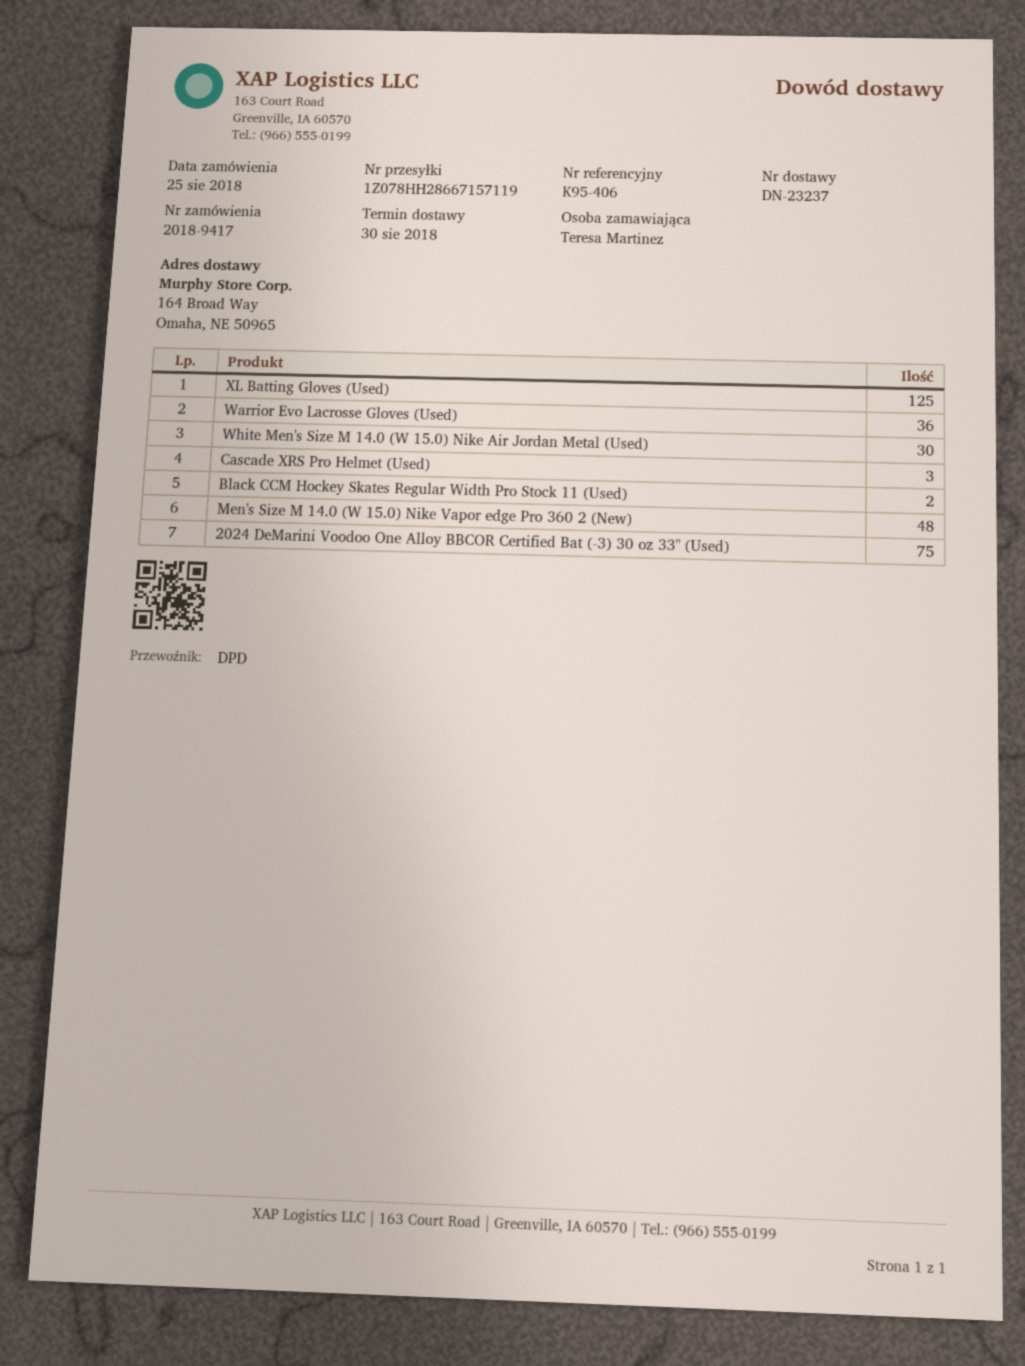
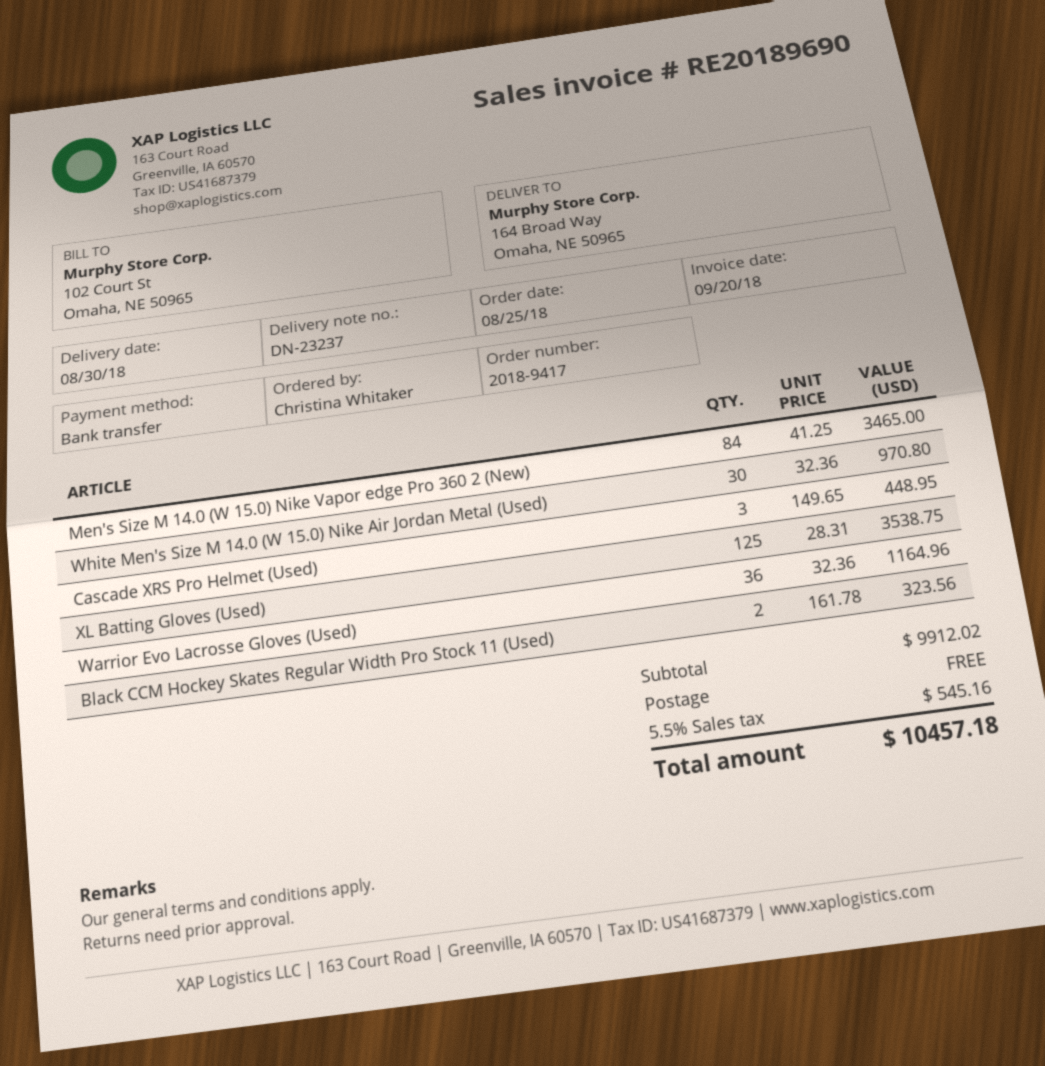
ordered by: Teresa Martinez -> Christina Whitaker
Men's Size M 14.0 (W 15.0) Nike Vapor edge Pro 360 2 (New): 48 -> 84
2024 DeMarini Voodoo One Alloy BBCOR Certified Bat (-3) 30 oz 33" (Used): 75 -> none

